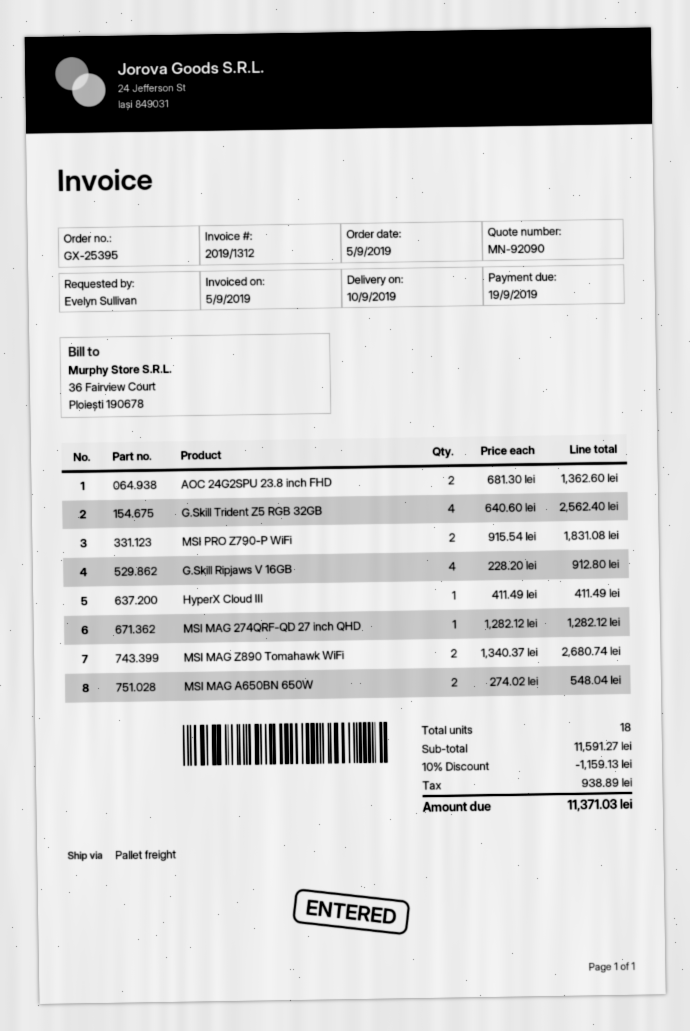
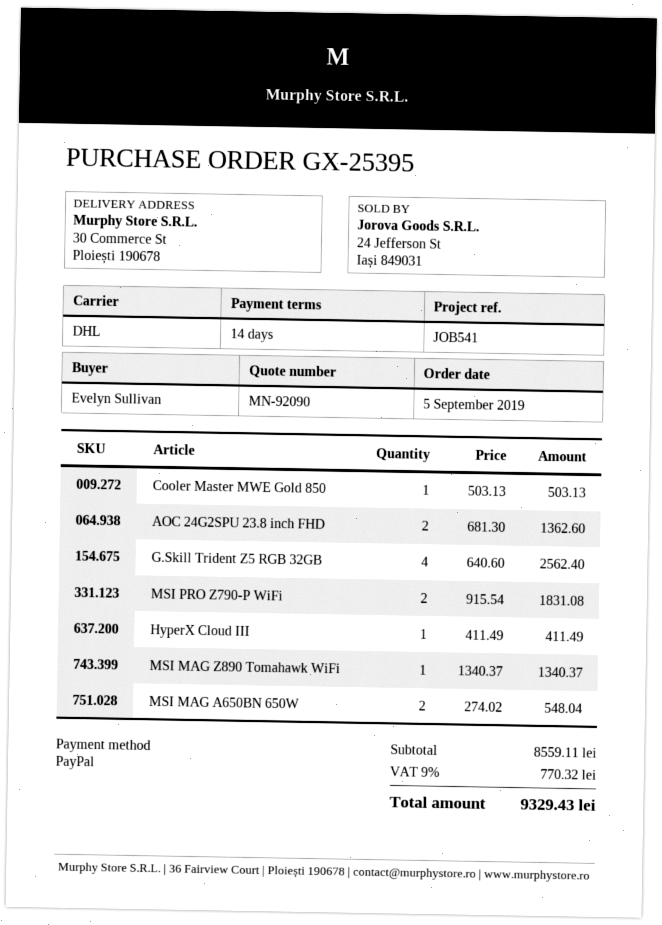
shipping method: pallet freight -> DHL
G.Skill Ripjaws V 16GB: 4 x 228.20 = 912.80 -> none
MSI MAG 274QRF-QD 27 inch QHD: 1 x 1282.12 = 1282.12 -> none
MSI MAG Z890 Tomahawk WiFi: 2 x 1340.37 = 2680.74 -> 1 x 1340.37 = 1340.37
Cooler Master MWE Gold 850: none -> 1 x 503.13 = 503.13
subtotal: 11591.27 -> 8559.11
discount: 10% = 1159.13 -> none
tax: 938.89 -> 770.32
total: 11371.03 -> 9329.43

